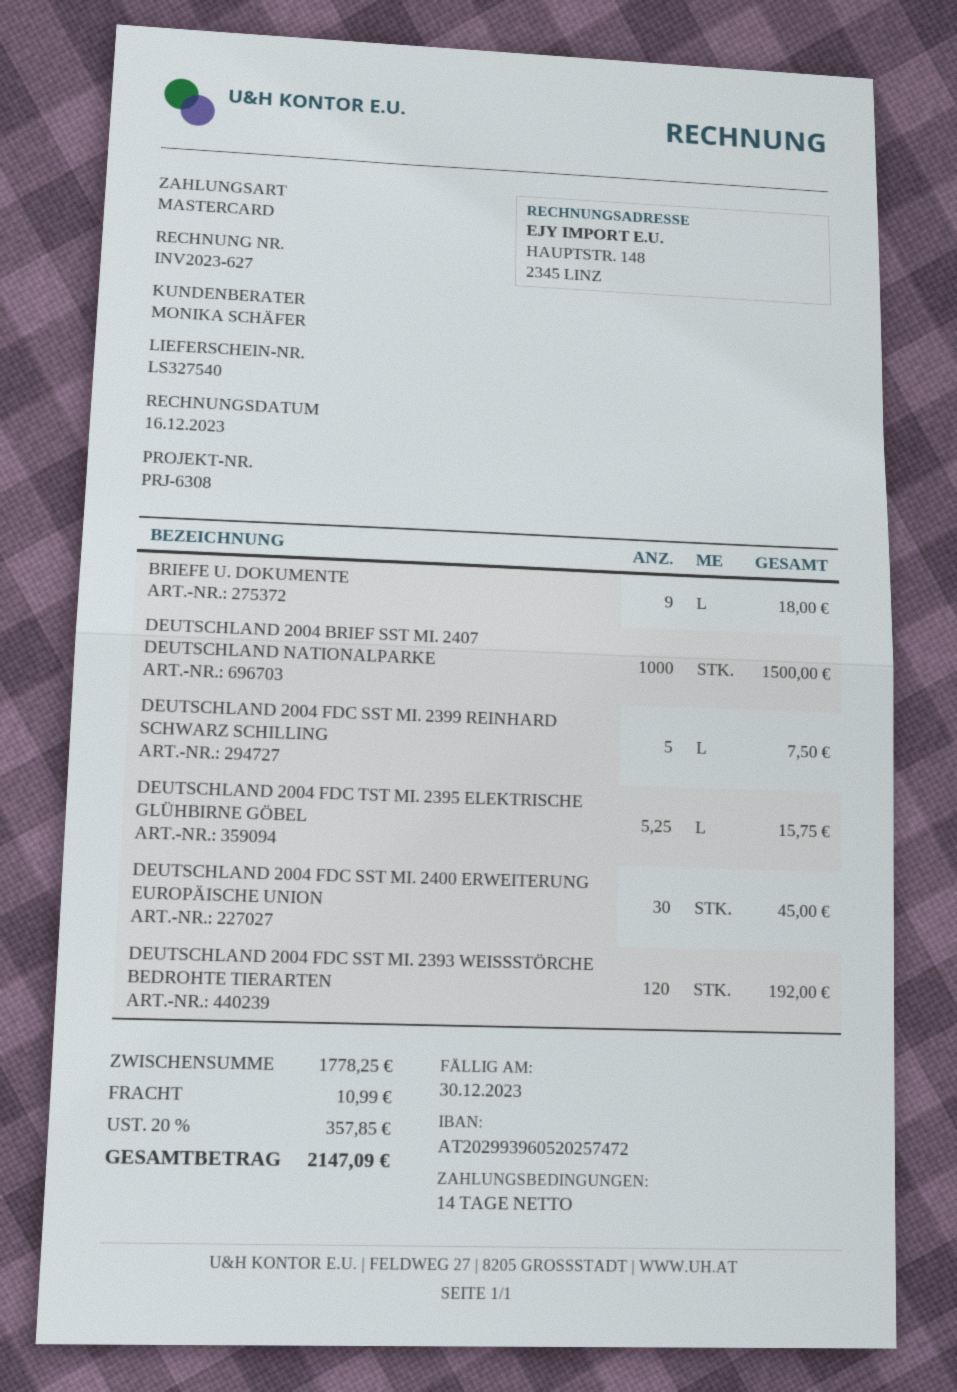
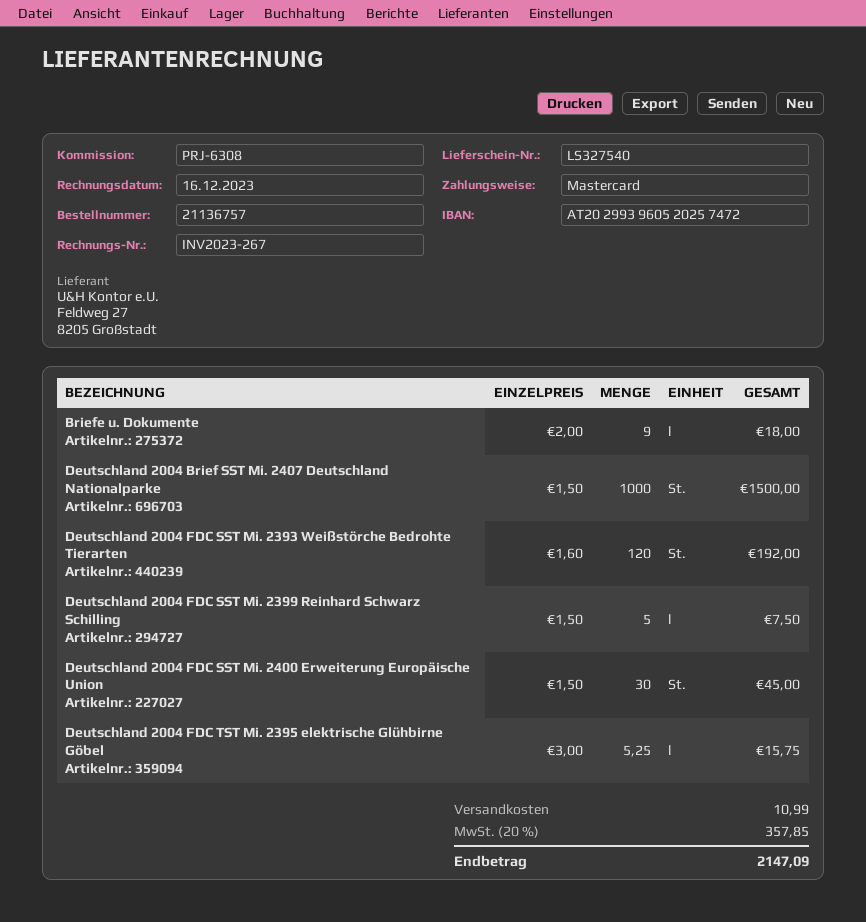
invoice number: INV2023-627 -> INV2023-267

